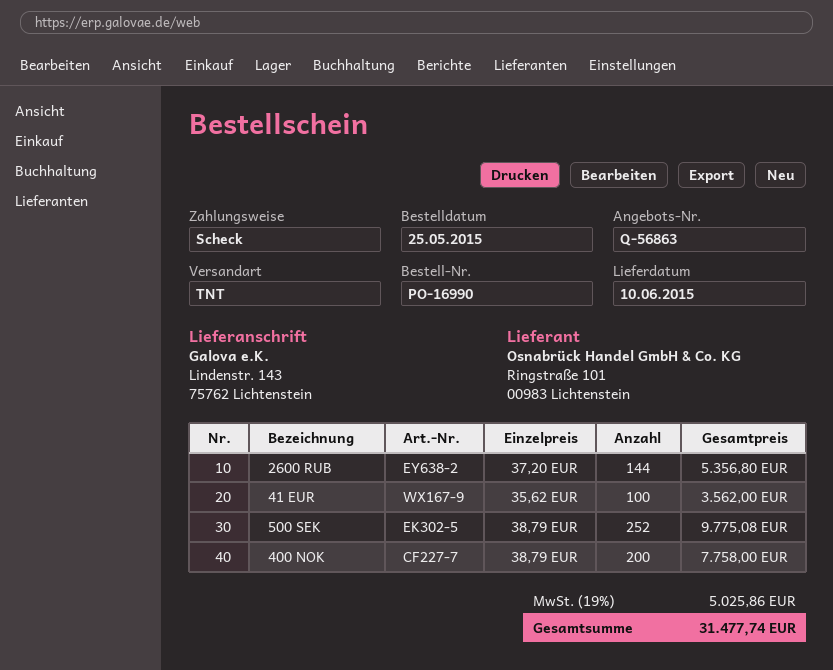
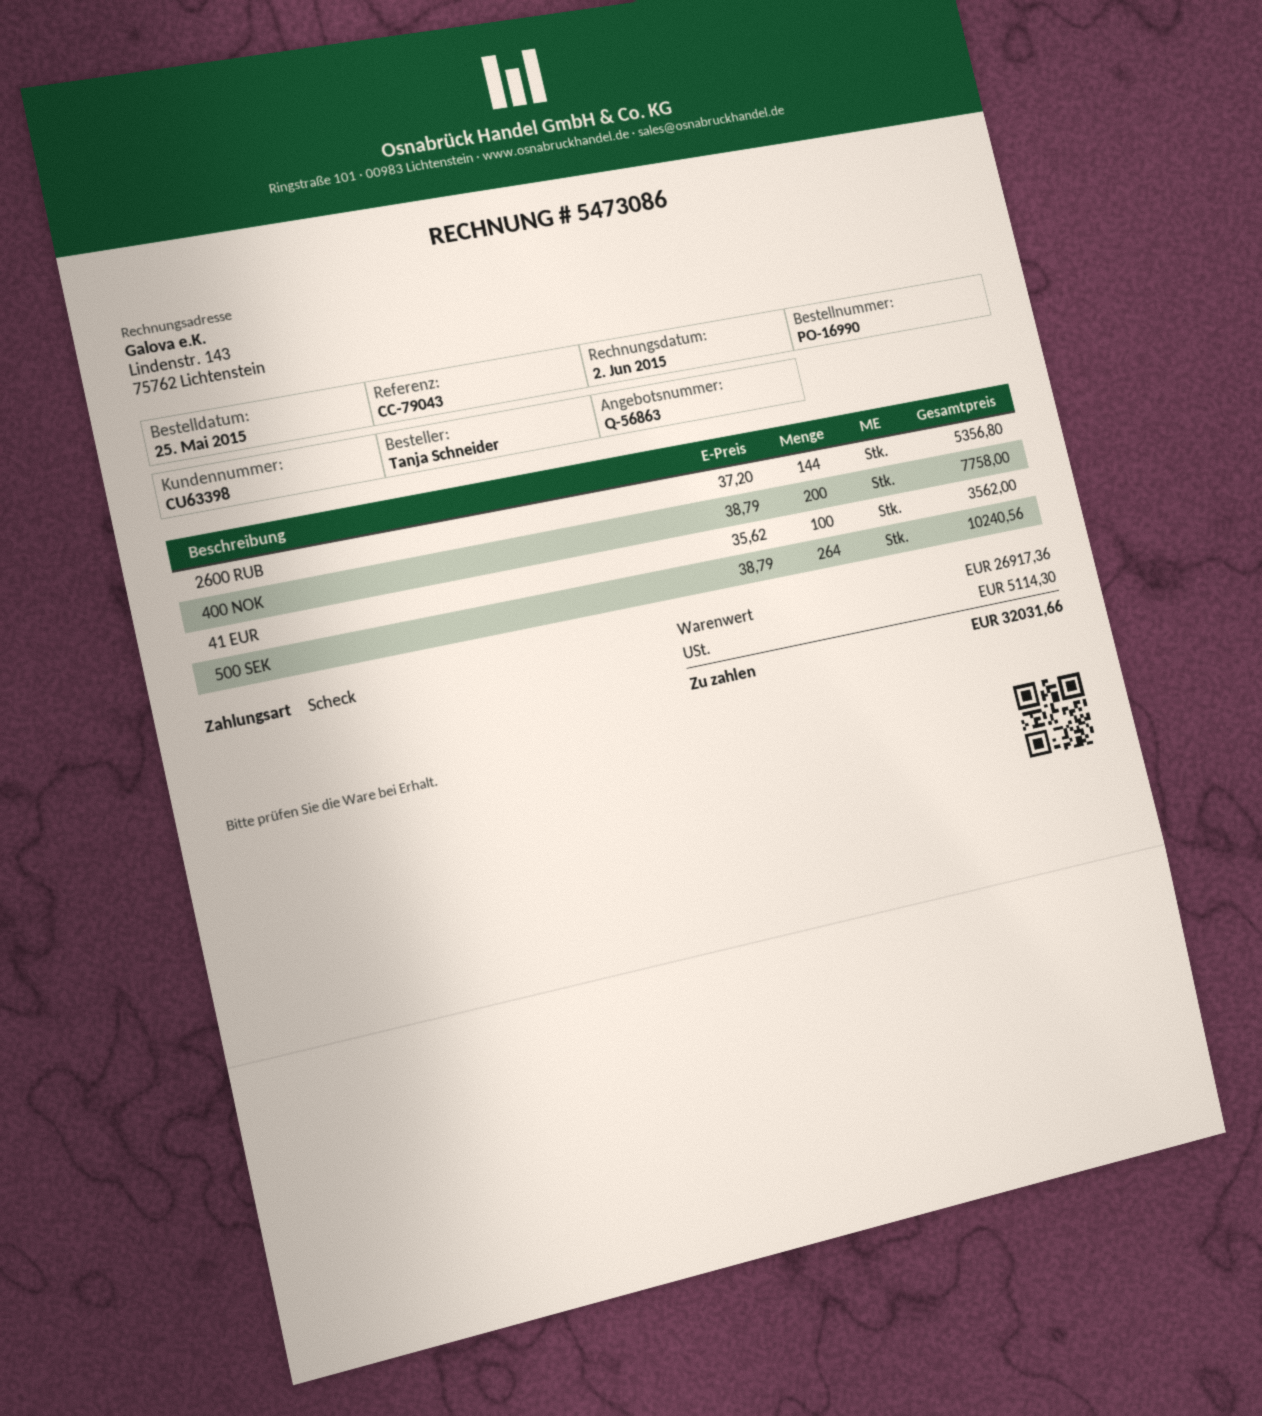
500 SEK: 252 x 38.79 = 9775.08 -> 264 x 38.79 = 10240.56
tax: 5025.86 -> 5114.30
total: 31477.74 -> 32031.66

